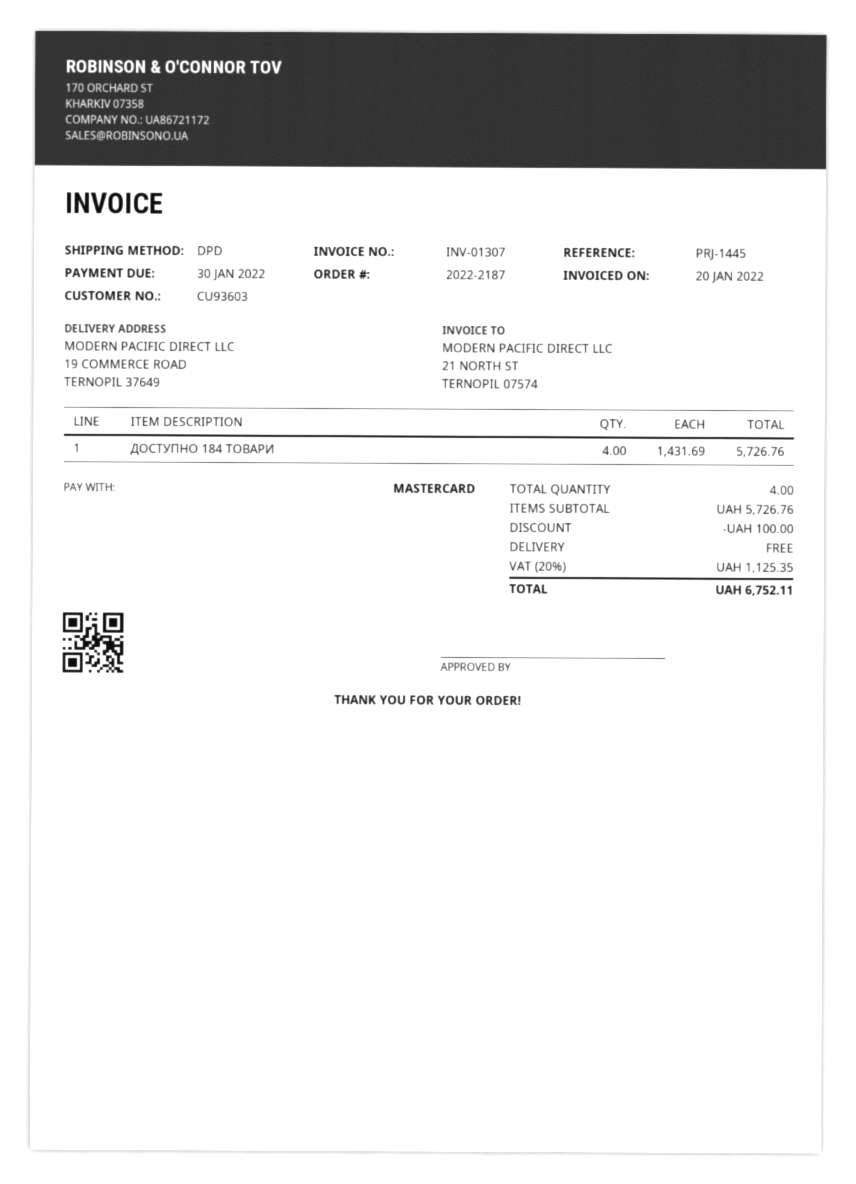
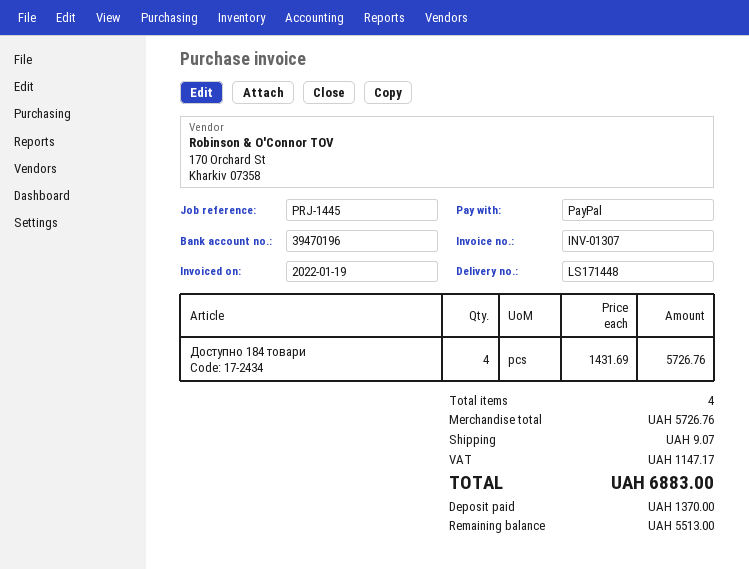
invoice date: 2022-01-20 -> 2022-01-19
payment method: Mastercard -> PayPal
discount: 100.00 -> none
shipping: 0.00 -> 9.07
tax: 1125.35 -> 1147.17
total: 6752.11 -> 6883.00

